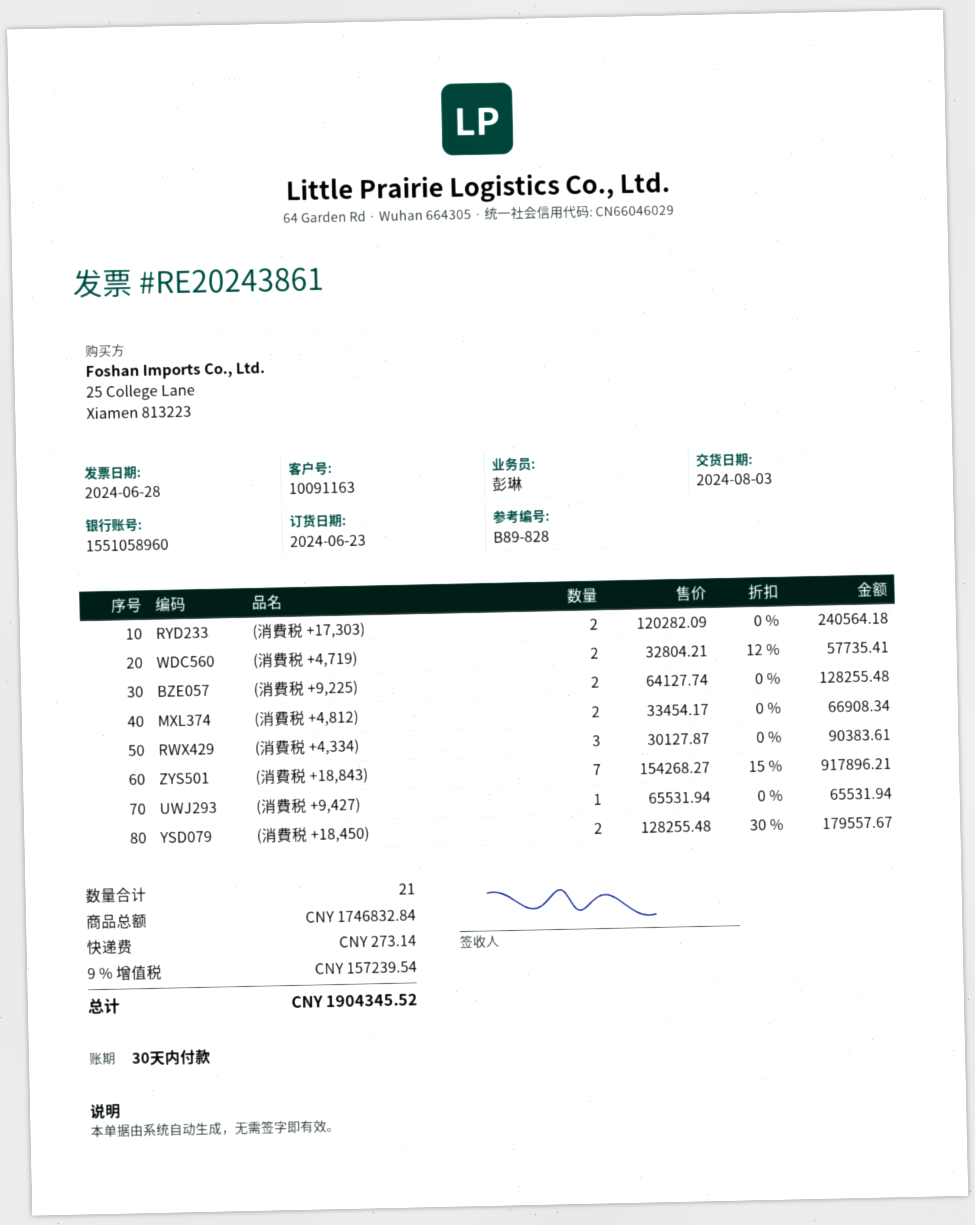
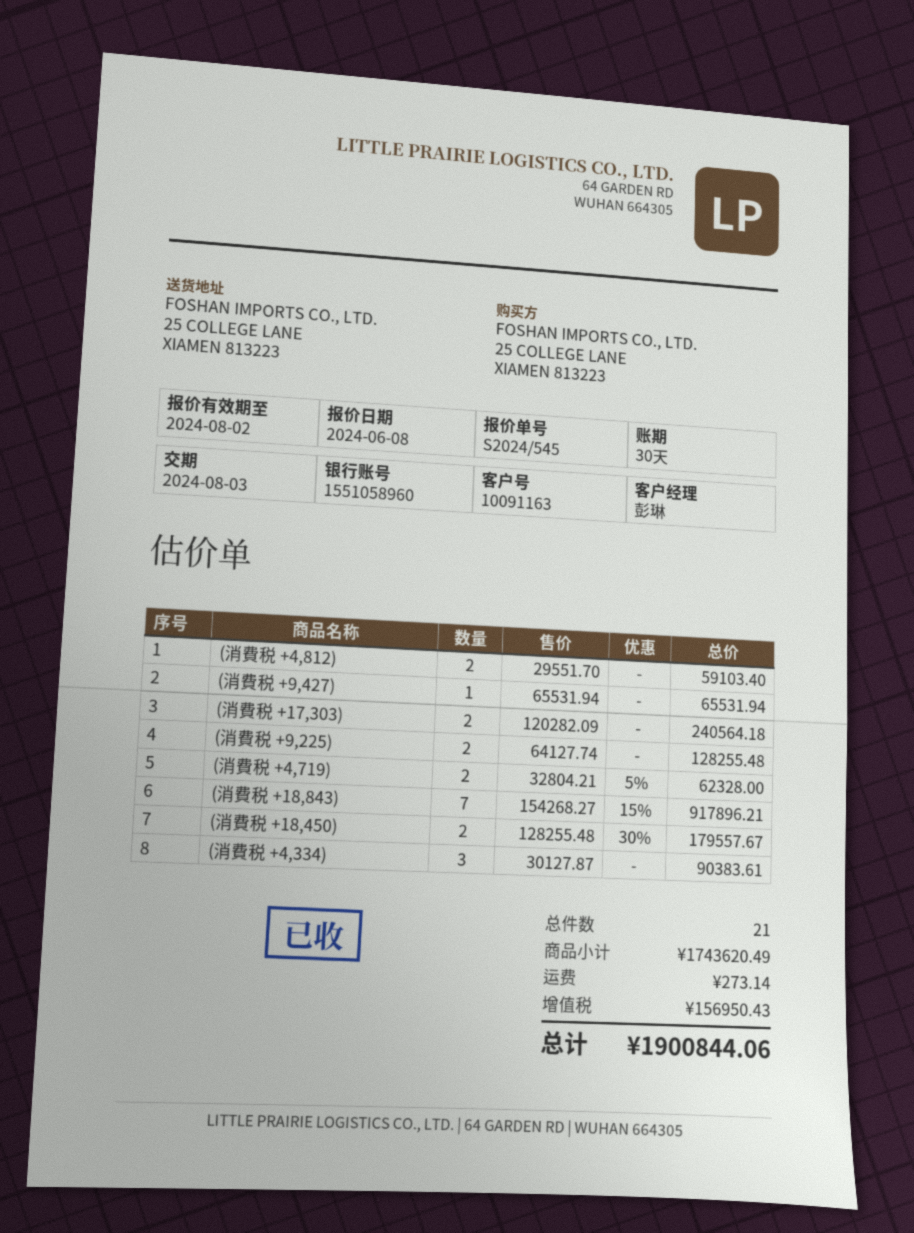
(消費税 +4,719): 2 x 32804.21 - 12% = 57735.41 -> 2 x 32804.21 - 5% = 62328.00
(消費税 +4,812): 2 x 33454.17 = 66908.34 -> 2 x 29551.70 = 59103.40
subtotal: 1746832.84 -> 1743620.49
tax: 157239.54 -> 156950.43
total: 1904345.52 -> 1900844.06

